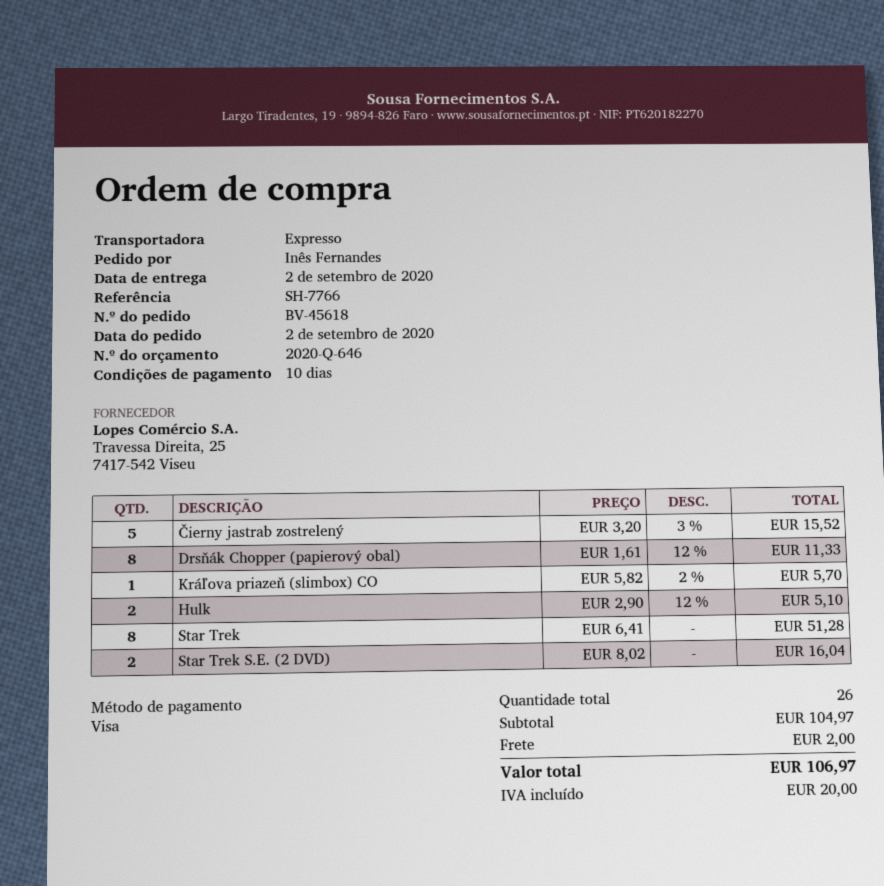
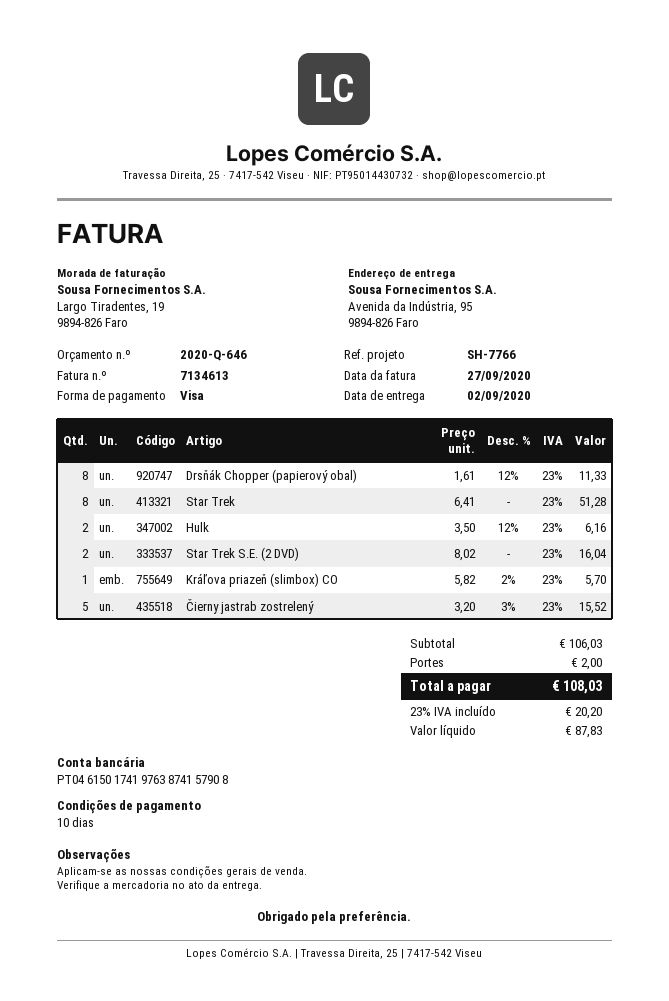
Hulk: 2 x 2.90 - 12% = 5.10 -> 2 x 3.50 - 12% = 6.16
subtotal: 104.97 -> 106.03
tax: 20.00 -> 20.20
total: 106.97 -> 108.03

